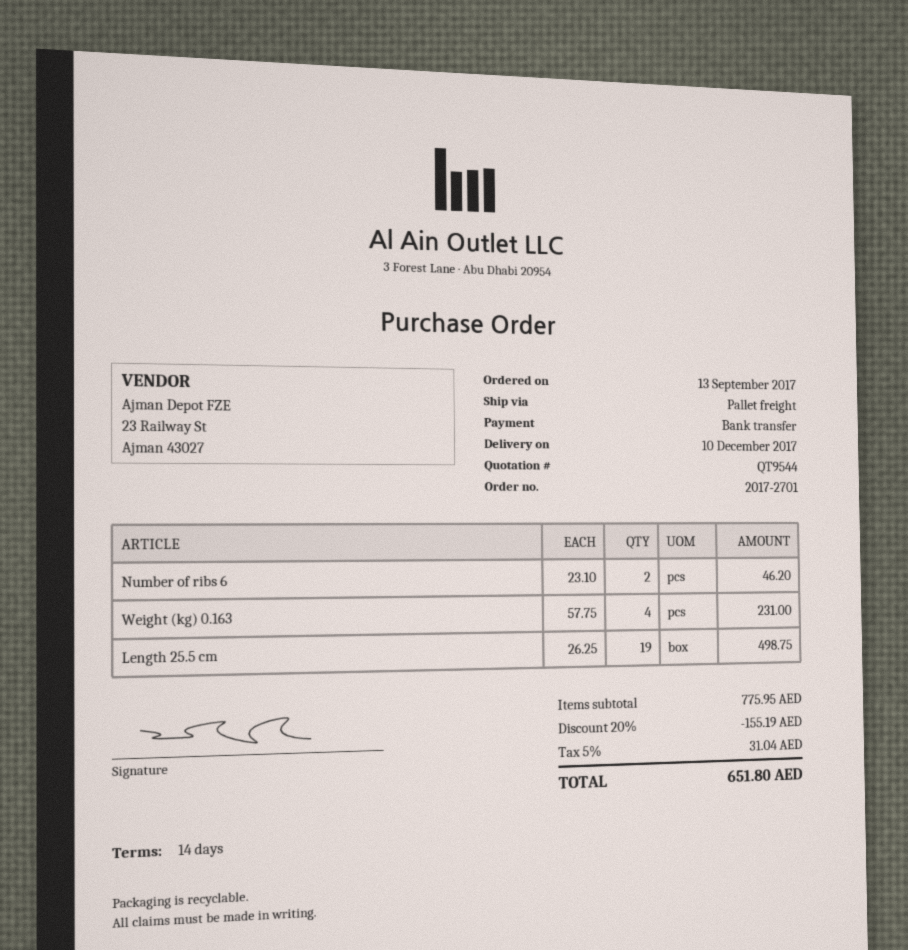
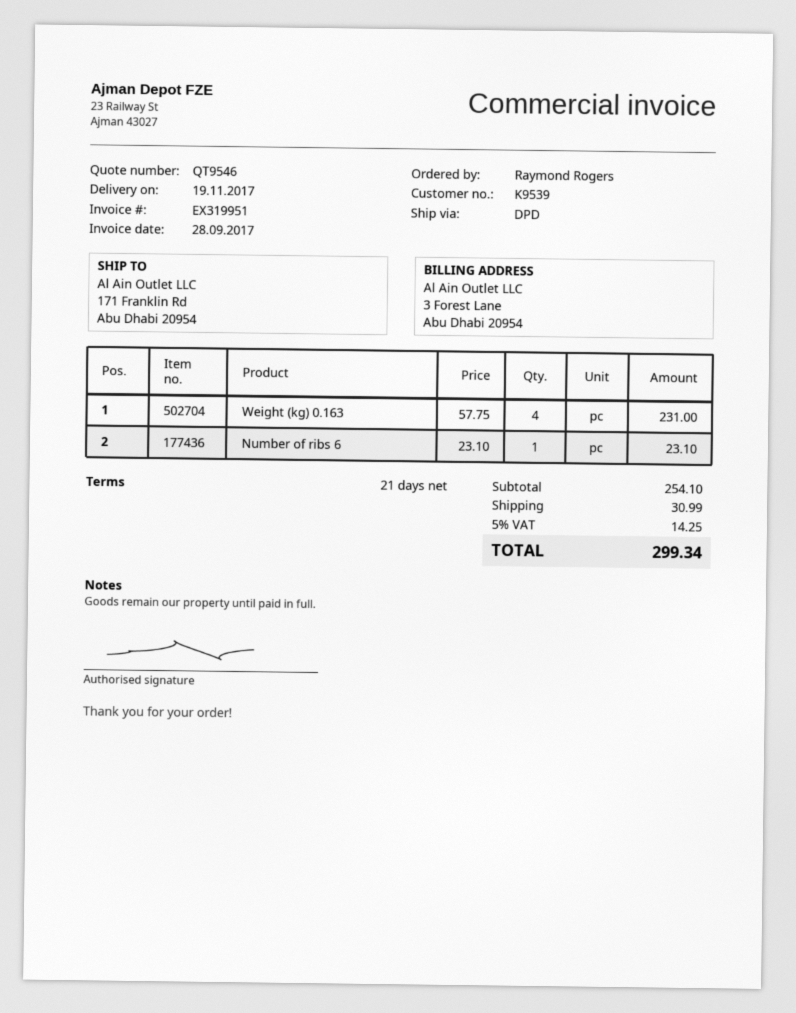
quote number: QT9544 -> QT9546
delivery date: 2017-12-10 -> 2017-11-19
payment terms: 14 days -> 21 days
shipping method: pallet freight -> DPD
Number of ribs 6: 2 x 23.10 = 46.20 -> 1 x 23.10 = 23.10
Length 25.5 cm: 19 x 26.25 = 498.75 -> none
subtotal: 775.95 -> 254.10
discount: 20% = 155.19 -> none
shipping: none -> 30.99
tax: 5% = 31.04 -> 5% = 14.25
total: 651.80 -> 299.34

